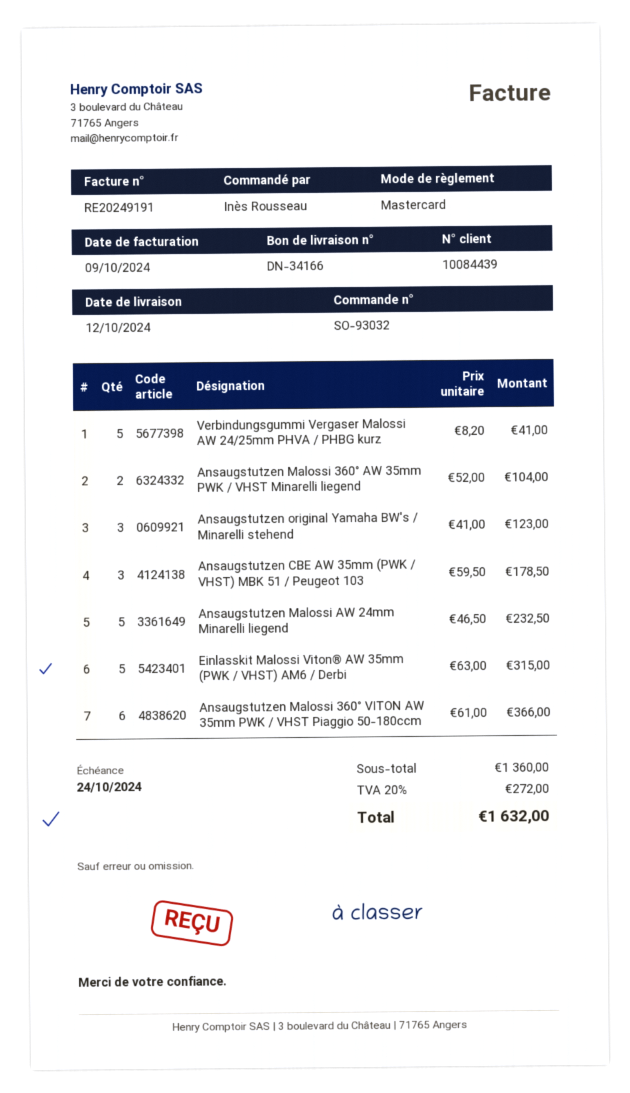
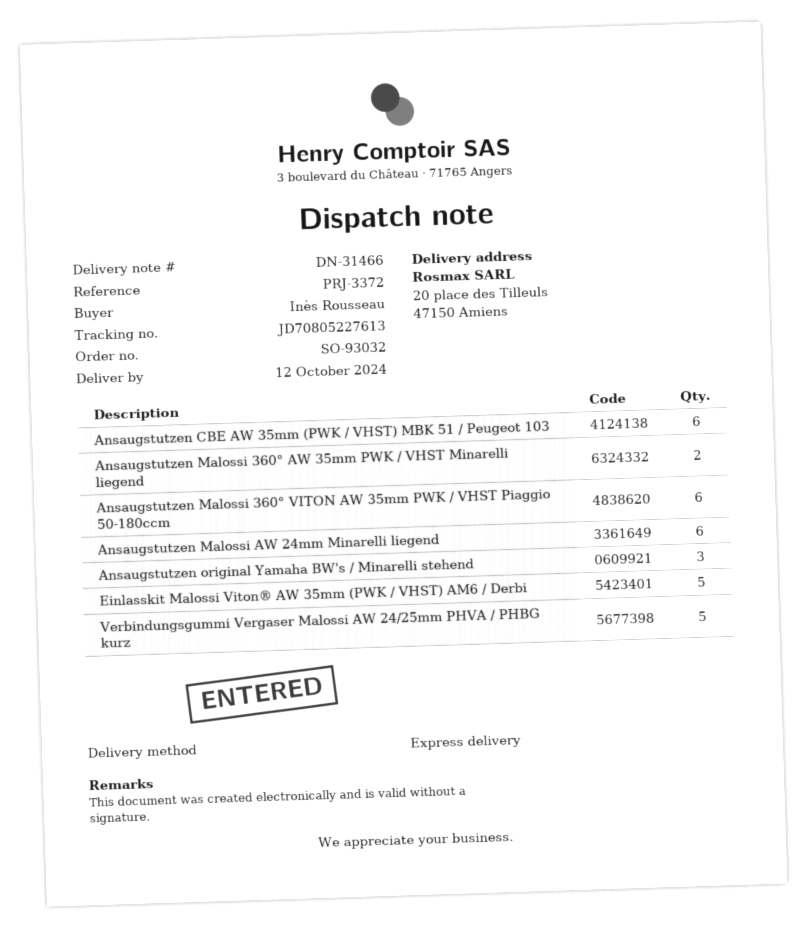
delivery note number: DN-34166 -> DN-31466
Ansaugstutzen CBE AW 35mm (PWK / VHST) MBK 51 / Peugeot 103: 3 -> 6
Ansaugstutzen Malossi AW 24mm Minarelli liegend: 5 -> 6

